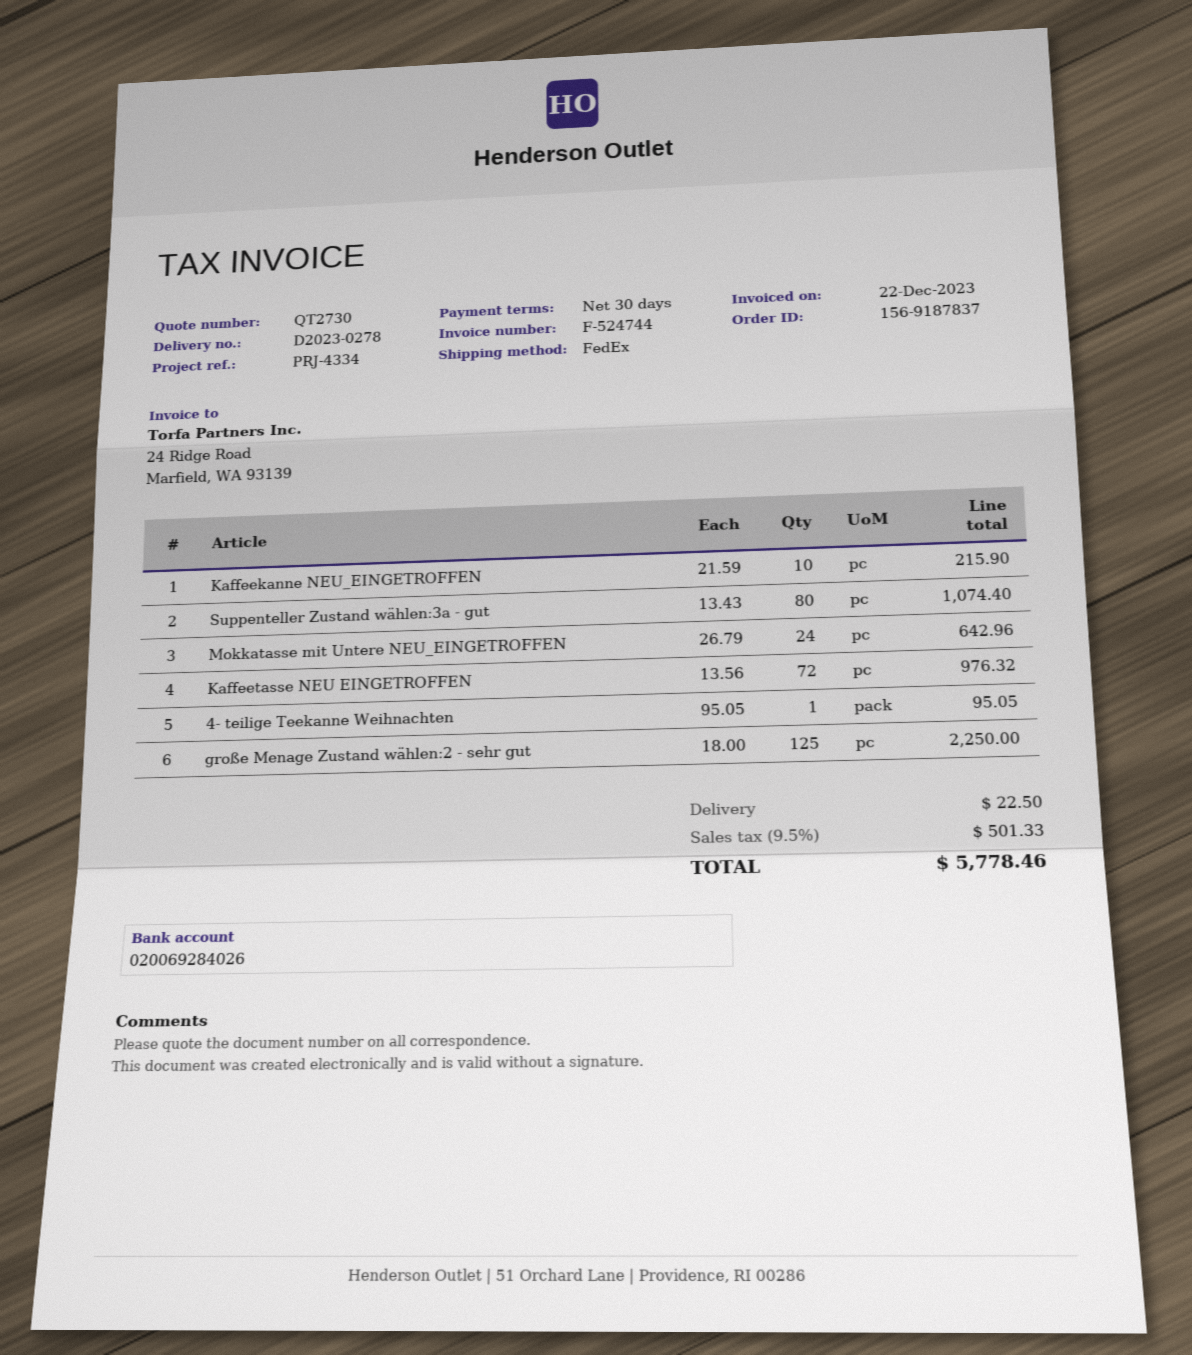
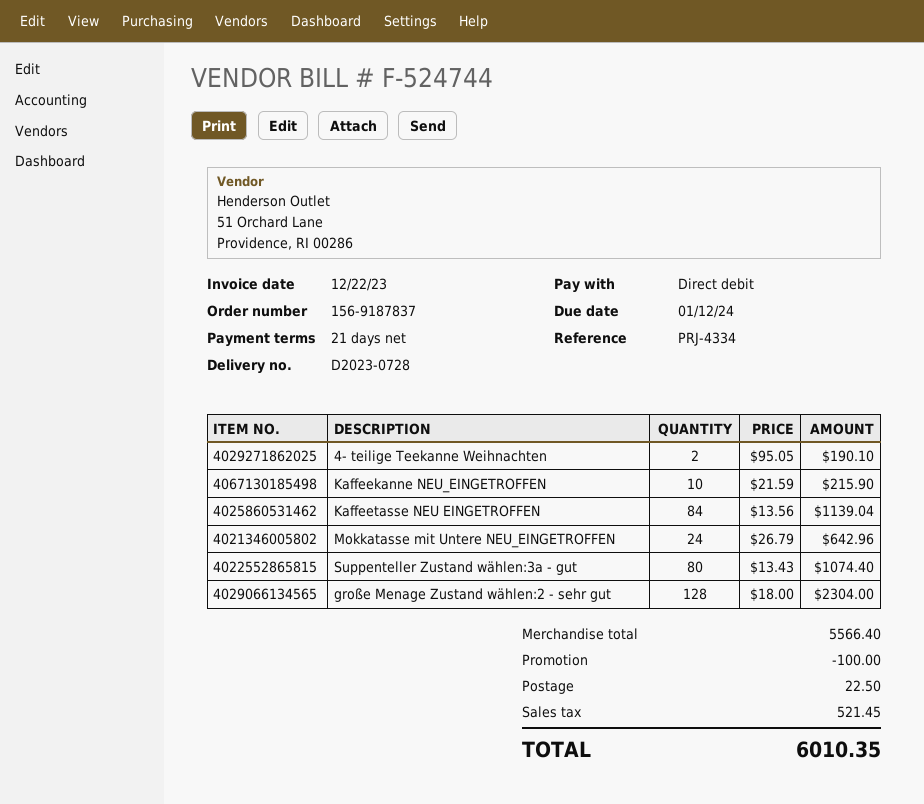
delivery note number: D2023-0278 -> D2023-0728
payment terms: 30 days -> 21 days
Kaffeetasse NEU EINGETROFFEN: 72 x 13.56 = 976.32 -> 84 x 13.56 = 1139.04
4- teilige Teekanne Weihnachten: 1 x 95.05 = 95.05 -> 2 x 95.05 = 190.10
große Menage Zustand wählen:2 - sehr gut: 125 x 18.00 = 2250.00 -> 128 x 18.00 = 2304.00
discount: none -> 100.00
tax: 501.33 -> 521.45
total: 5778.46 -> 6010.35

